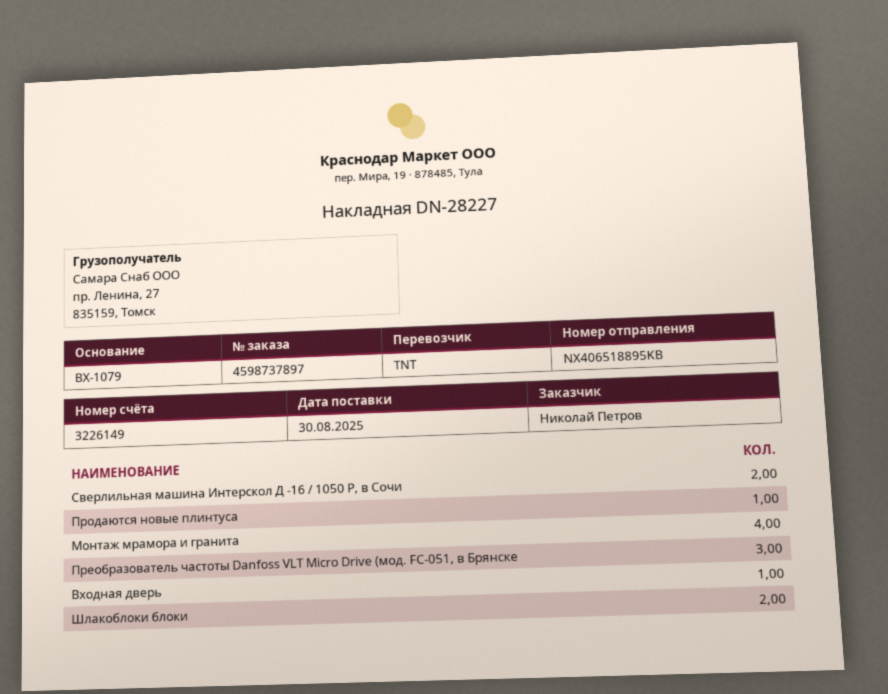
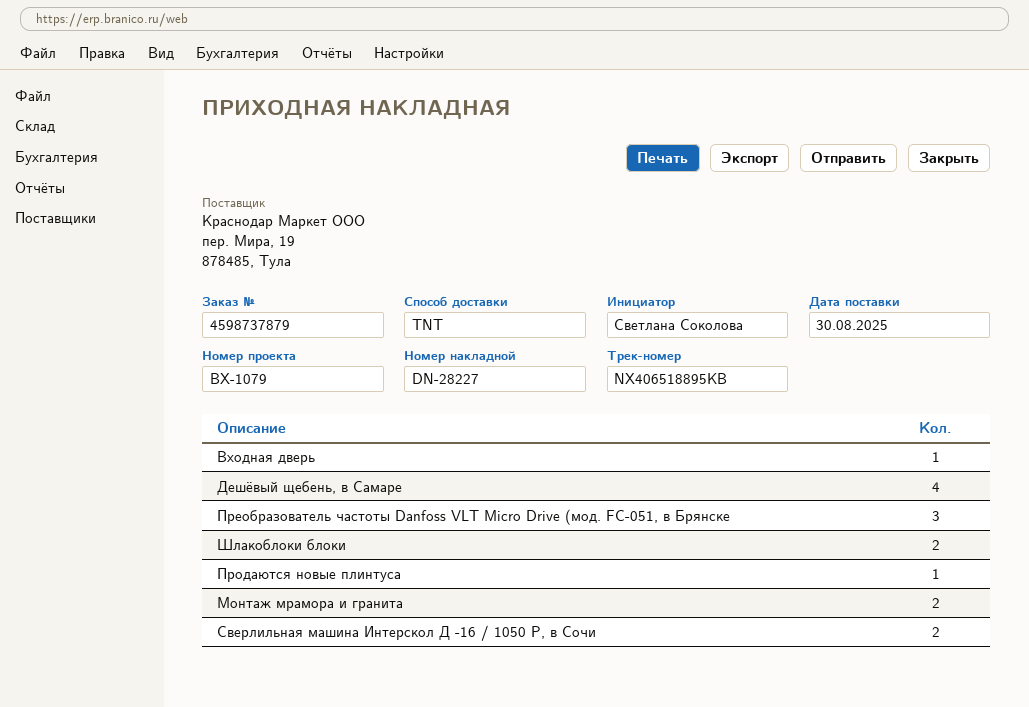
order number: 4598737897 -> 4598737879
ordered by: Николай Петров -> Светлана Соколова
Монтаж мрамора и гранита: 4 -> 2
Дешёвый щебень, в Самаре: none -> 4

